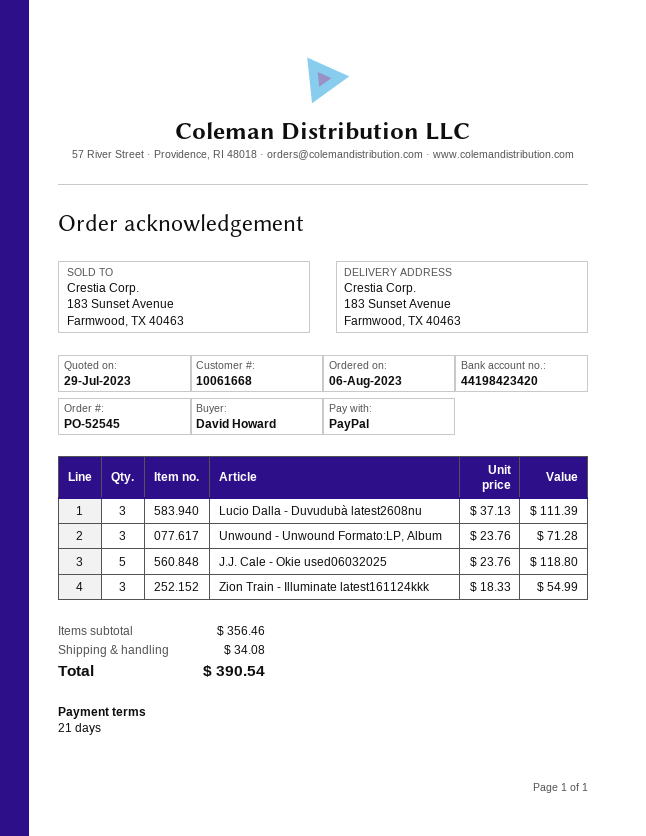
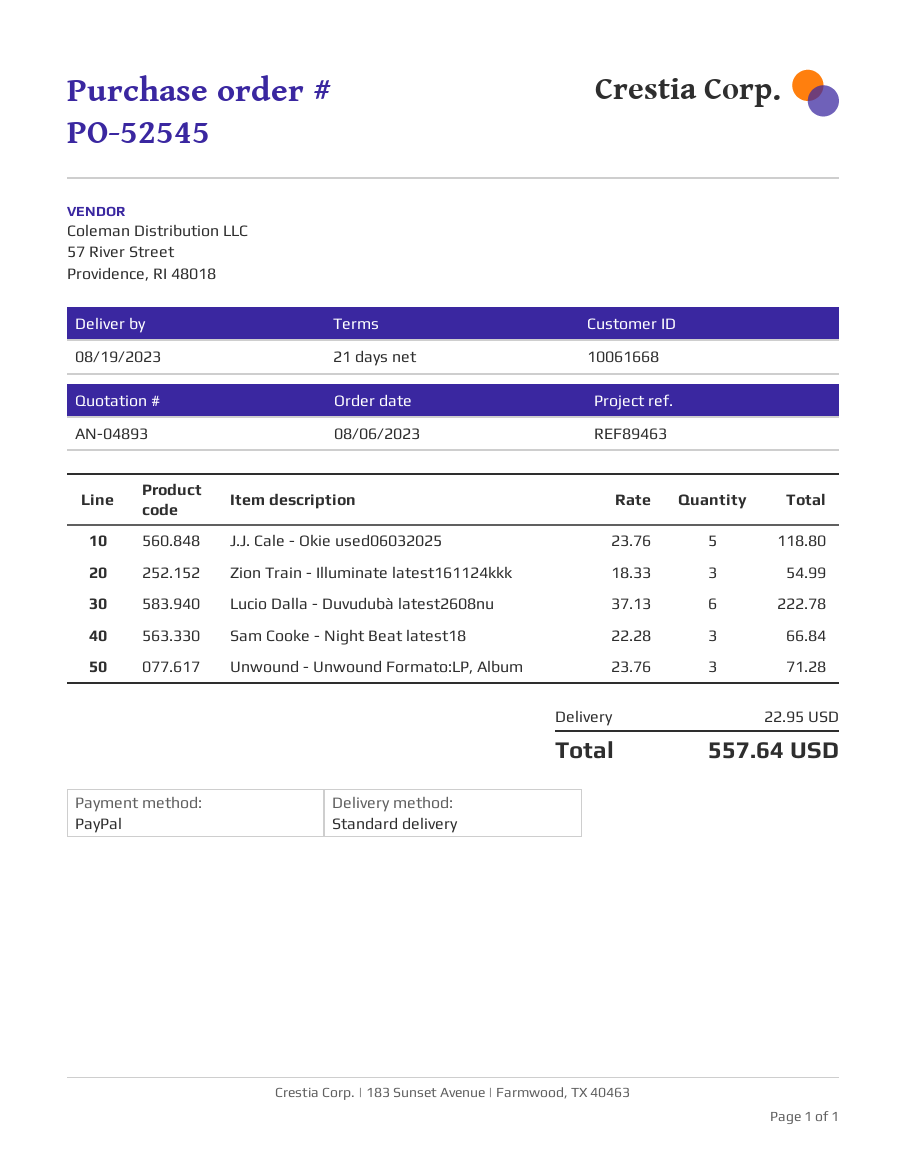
Lucio Dalla - Duvudubà latest2608nu: 3 x 37.13 = 111.39 -> 6 x 37.13 = 222.78
Sam Cooke - Night Beat latest18: none -> 3 x 22.28 = 66.84
shipping: 34.08 -> 22.95
total: 390.54 -> 557.64

